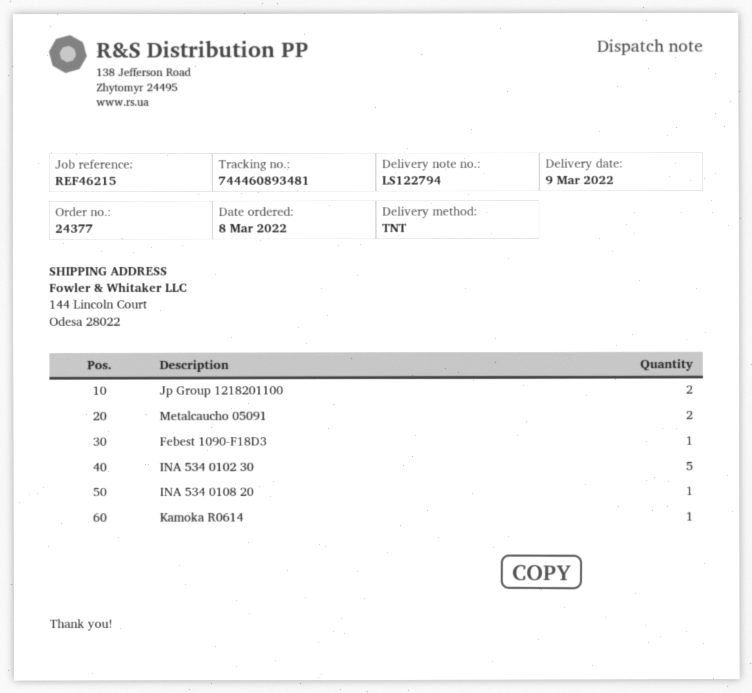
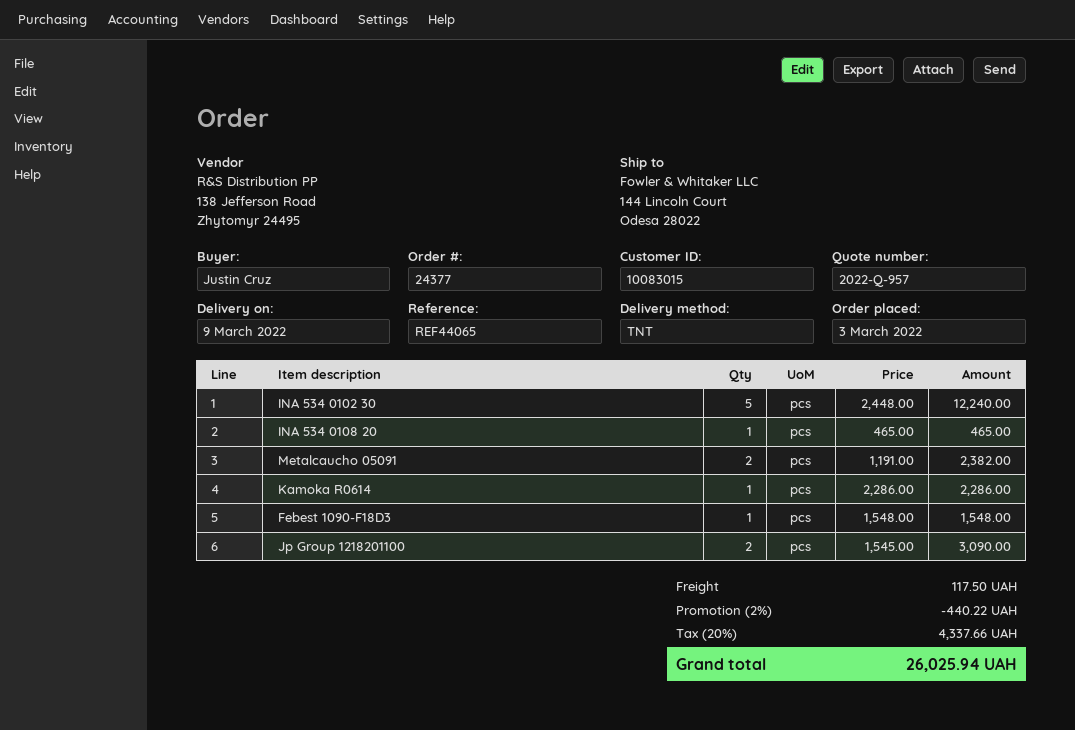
order date: 2022-03-08 -> 2022-03-03
reference: REF46215 -> REF44065

